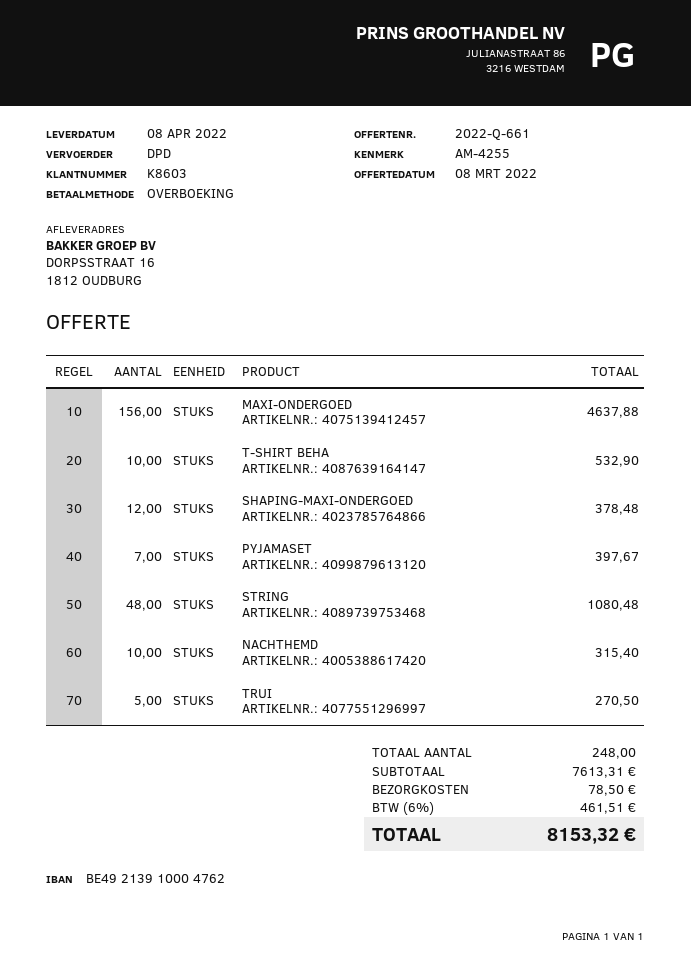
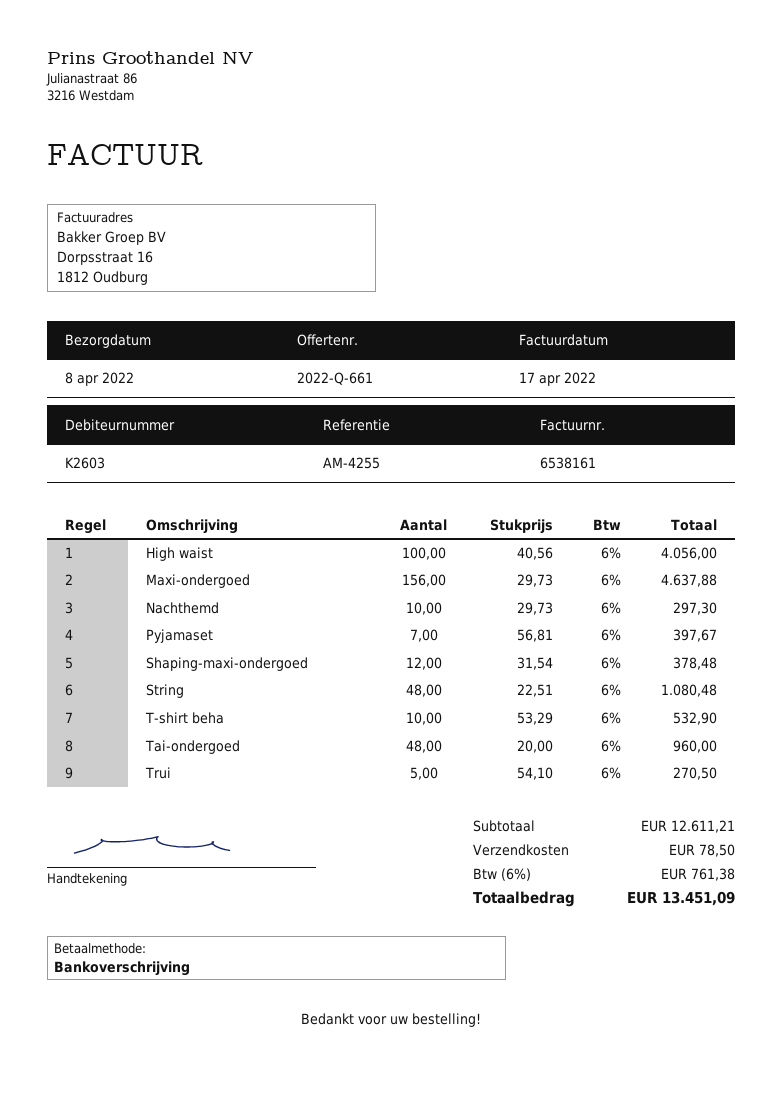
customer number: K8603 -> K2603
NACHTHEMD: 10 for 315.40 -> 10 for 297.30
High waist: none -> 100 for 4056.00
Tai-ondergoed: none -> 48 for 960.00
subtotal: 7613.31 -> 12611.21
tax: 6% = 461.51 -> 6% = 761.38
total: 8153.32 -> 13451.09

